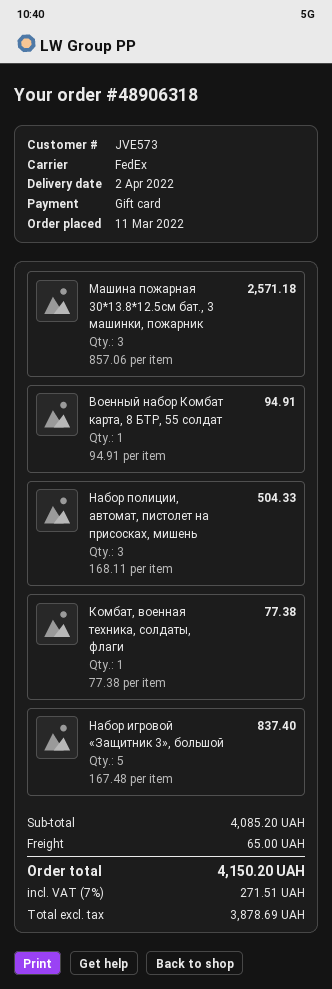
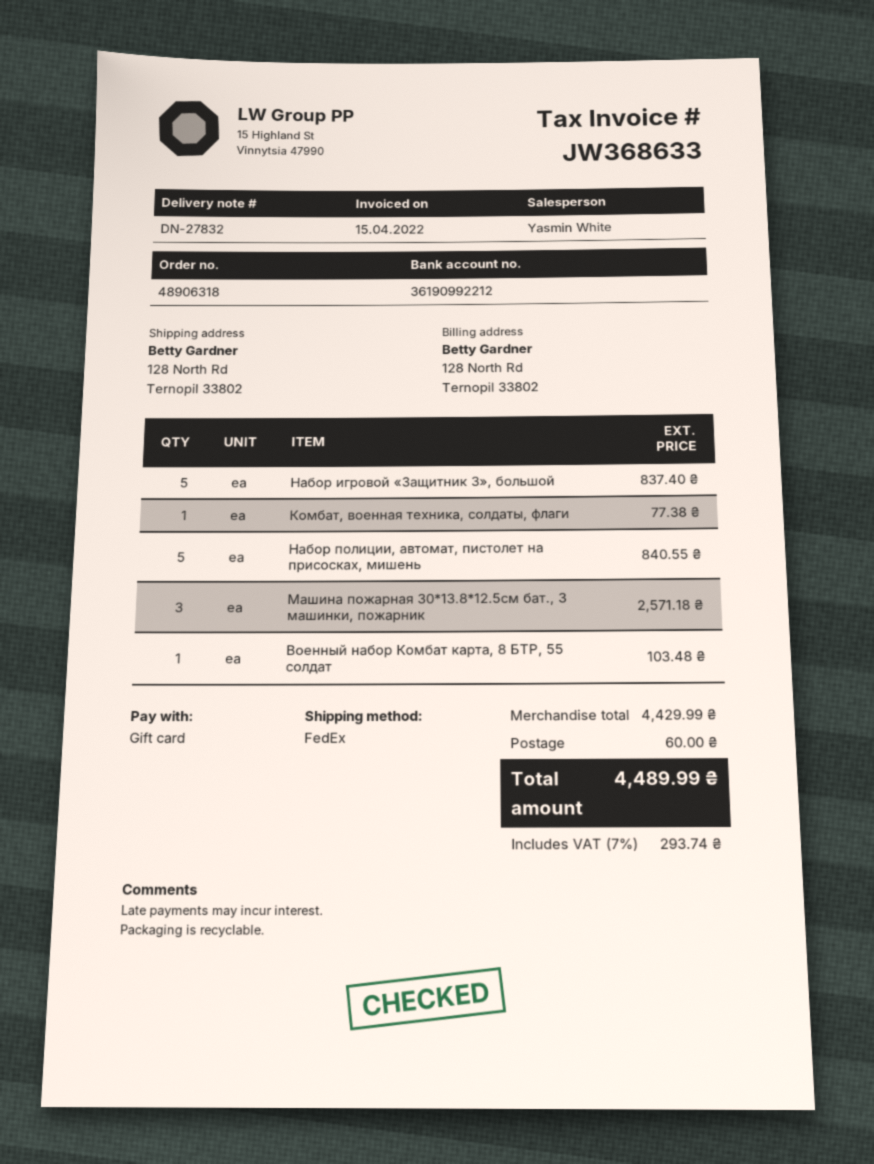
Военный набор Комбат карта, 8 БТР, 55 солдат: 1 for 94.91 -> 1 for 103.48
Набор полиции, автомат, пистолет на присосках, мишень: 3 for 504.33 -> 5 for 840.55
subtotal: 4085.20 -> 4429.99
shipping: 65.00 -> 60.00
tax: 7% = 271.51 -> 7% = 293.74
total: 4150.20 -> 4489.99

